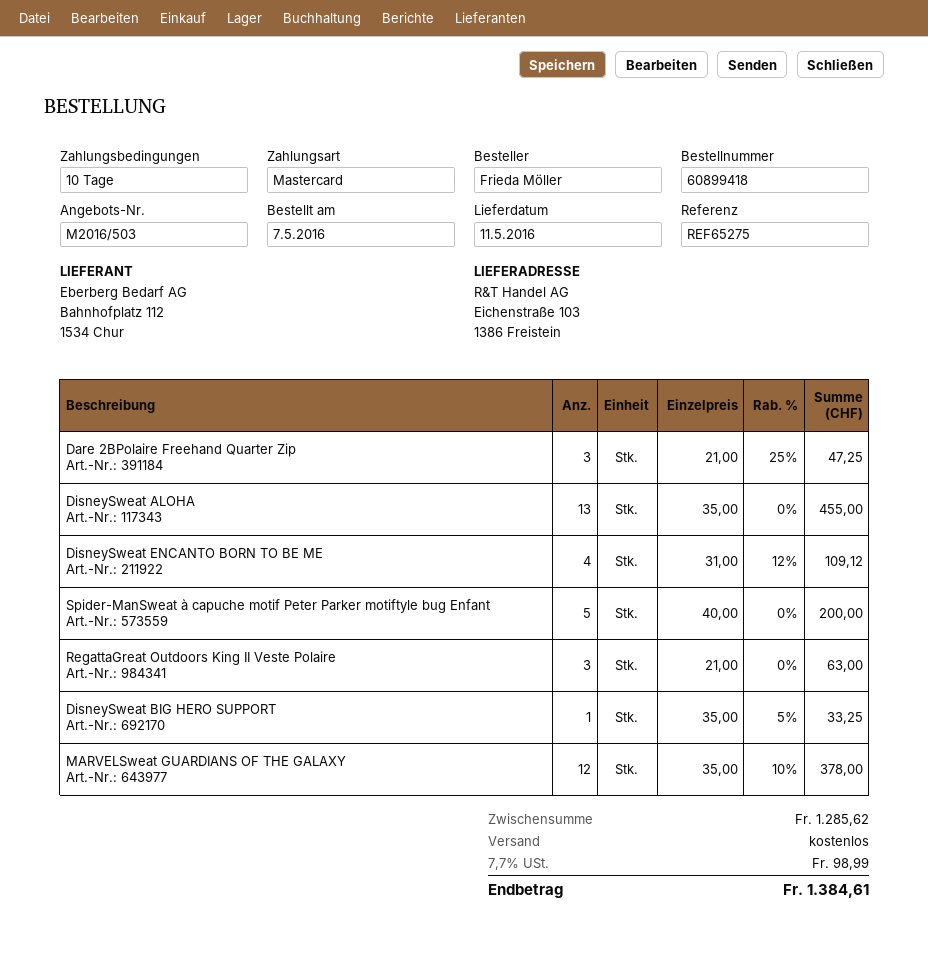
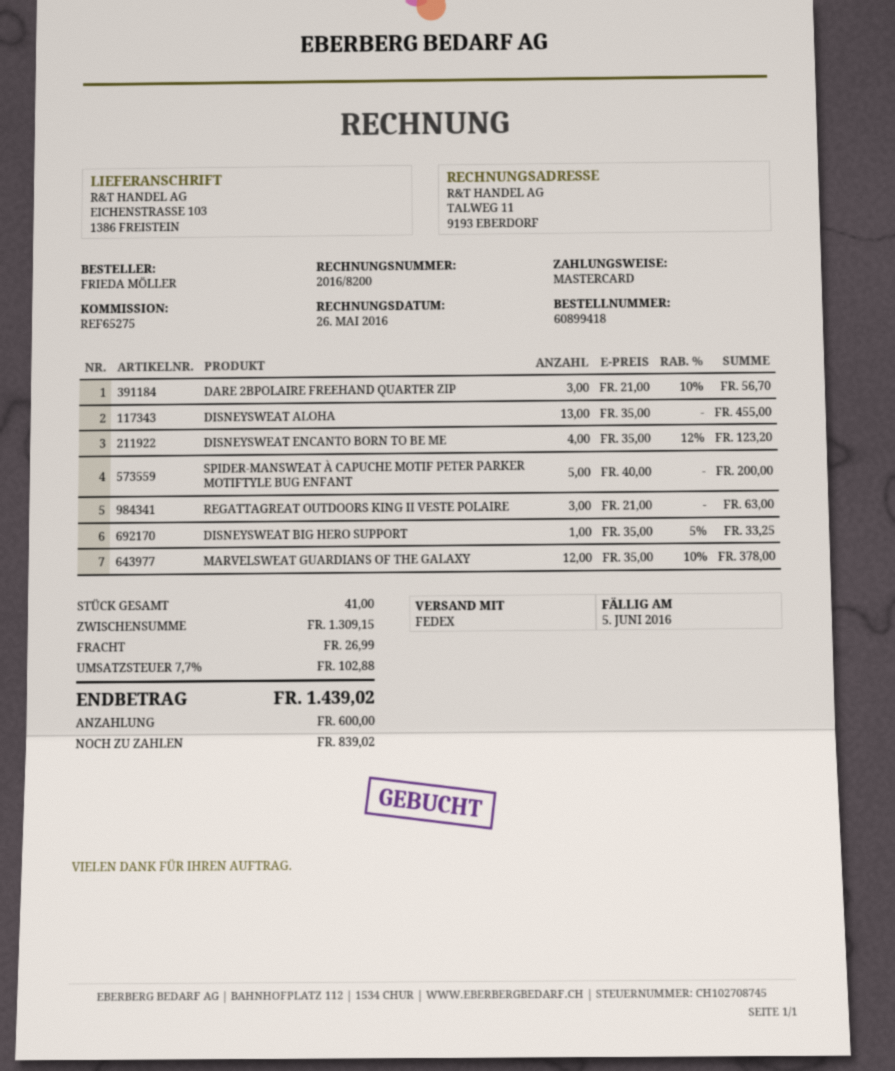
Dare 2BPolaire Freehand Quarter Zip: 3 x 21.00 - 25% = 47.25 -> 3 x 21.00 - 10% = 56.70
DisneySweat ENCANTO BORN TO BE ME: 4 x 31.00 - 12% = 109.12 -> 4 x 35.00 - 12% = 123.20
subtotal: 1285.62 -> 1309.15
shipping: 0.00 -> 26.99
tax: 7.7% = 98.99 -> 7.7% = 102.88
total: 1384.61 -> 1439.02

